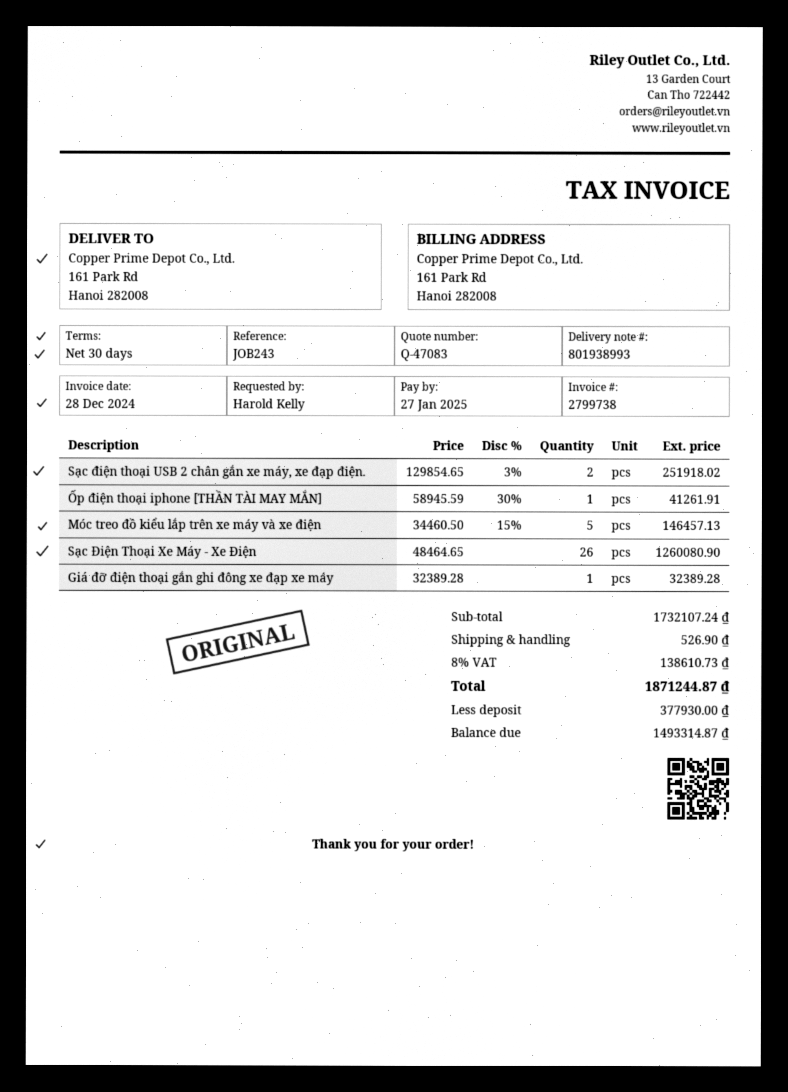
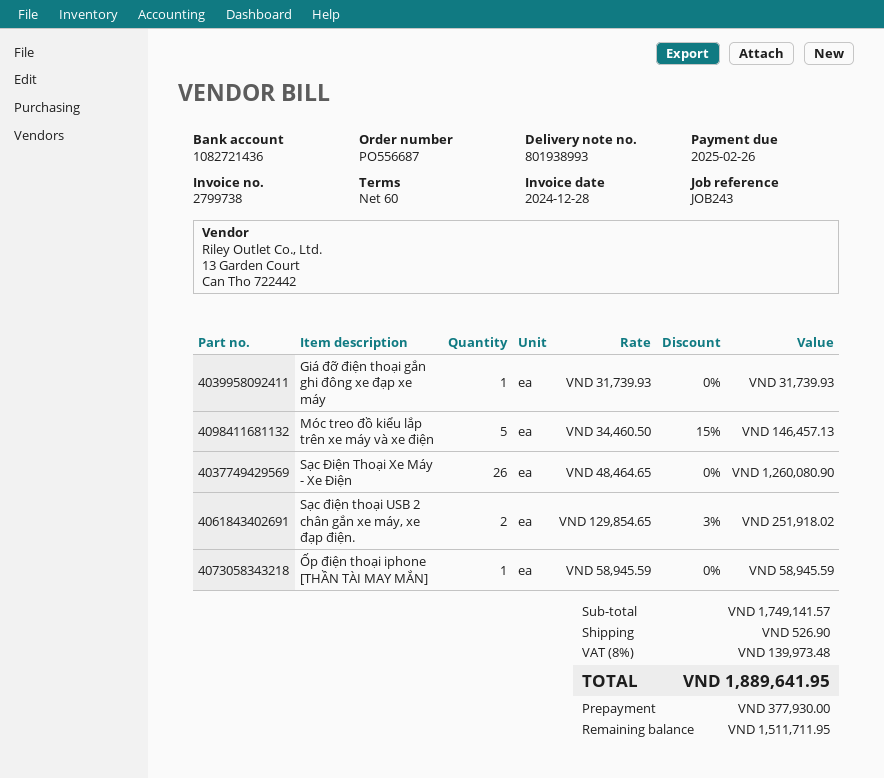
payment terms: 30 days -> 60 days
due date: 2025-01-27 -> 2025-02-26
Ốp điện thoại iphone [THẦN TÀI MAY MẮN]: 1 x 58945.59 - 30% = 41261.91 -> 1 x 58945.59 = 58945.59
Giá đỡ điện thoại gắn ghi đông xe đạp xe máy: 1 x 32389.28 = 32389.28 -> 1 x 31739.93 = 31739.93
subtotal: 1732107.24 -> 1749141.57
tax: 8% = 138610.73 -> 8% = 139973.48
total: 1871244.87 -> 1889641.95
balance: 1493314.87 -> 1511711.95

